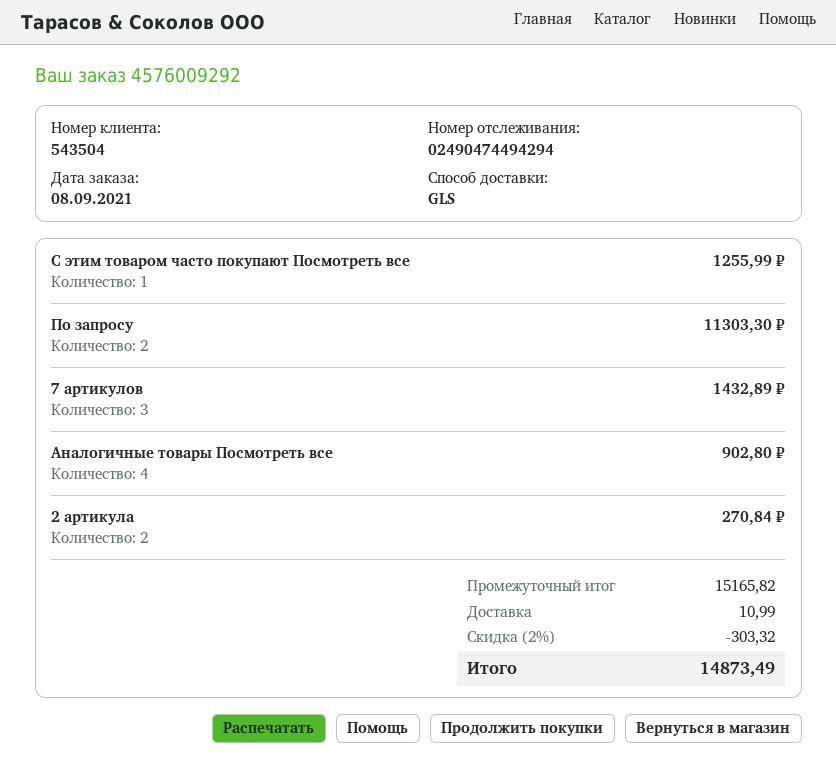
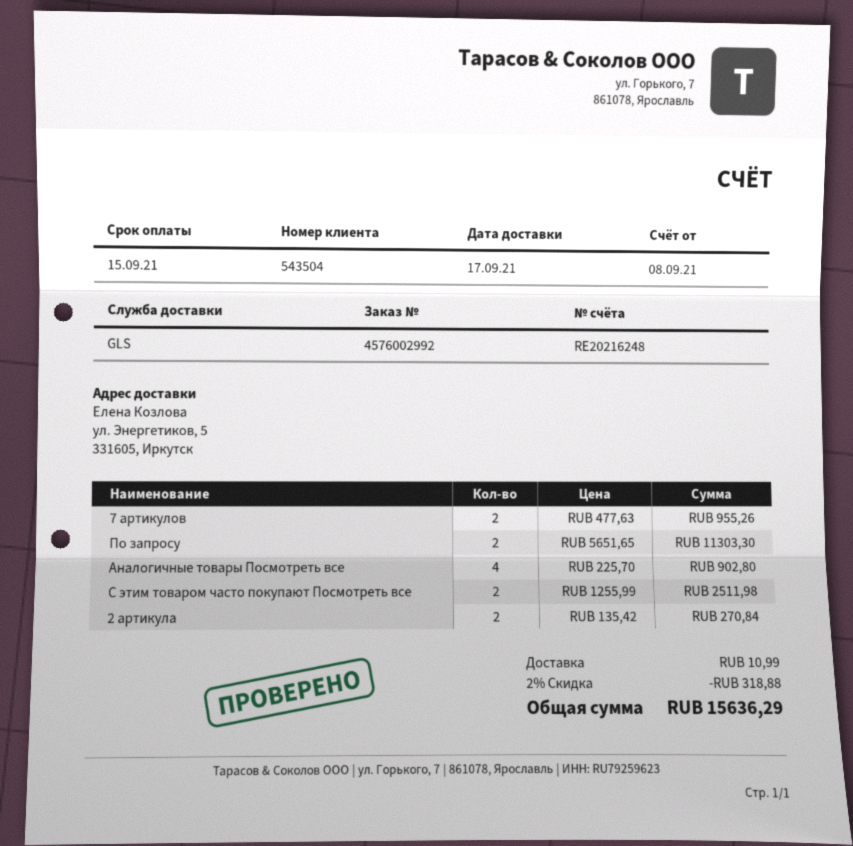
order number: 4576009292 -> 4576002992
С этим товаром часто покупают Посмотреть все: 1 for 1255.99 -> 2 for 2511.98
7 артикулов: 3 for 1432.89 -> 2 for 955.26
discount: 2% = 303.32 -> 2% = 318.88
total: 14873.49 -> 15636.29

